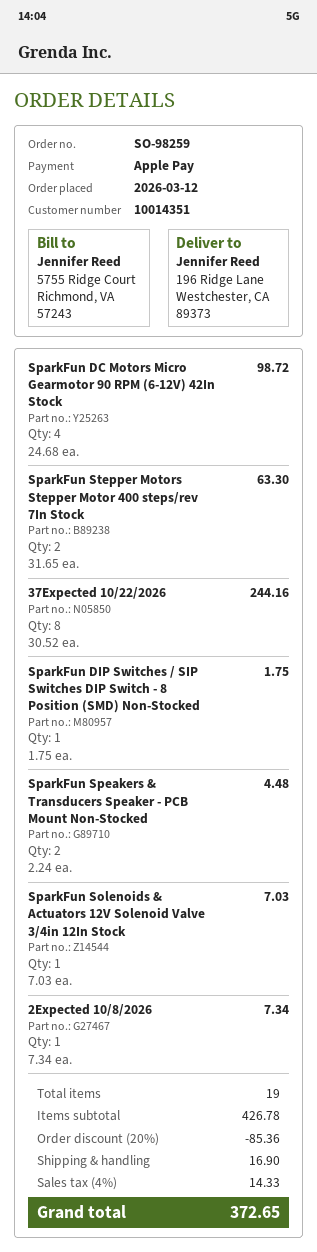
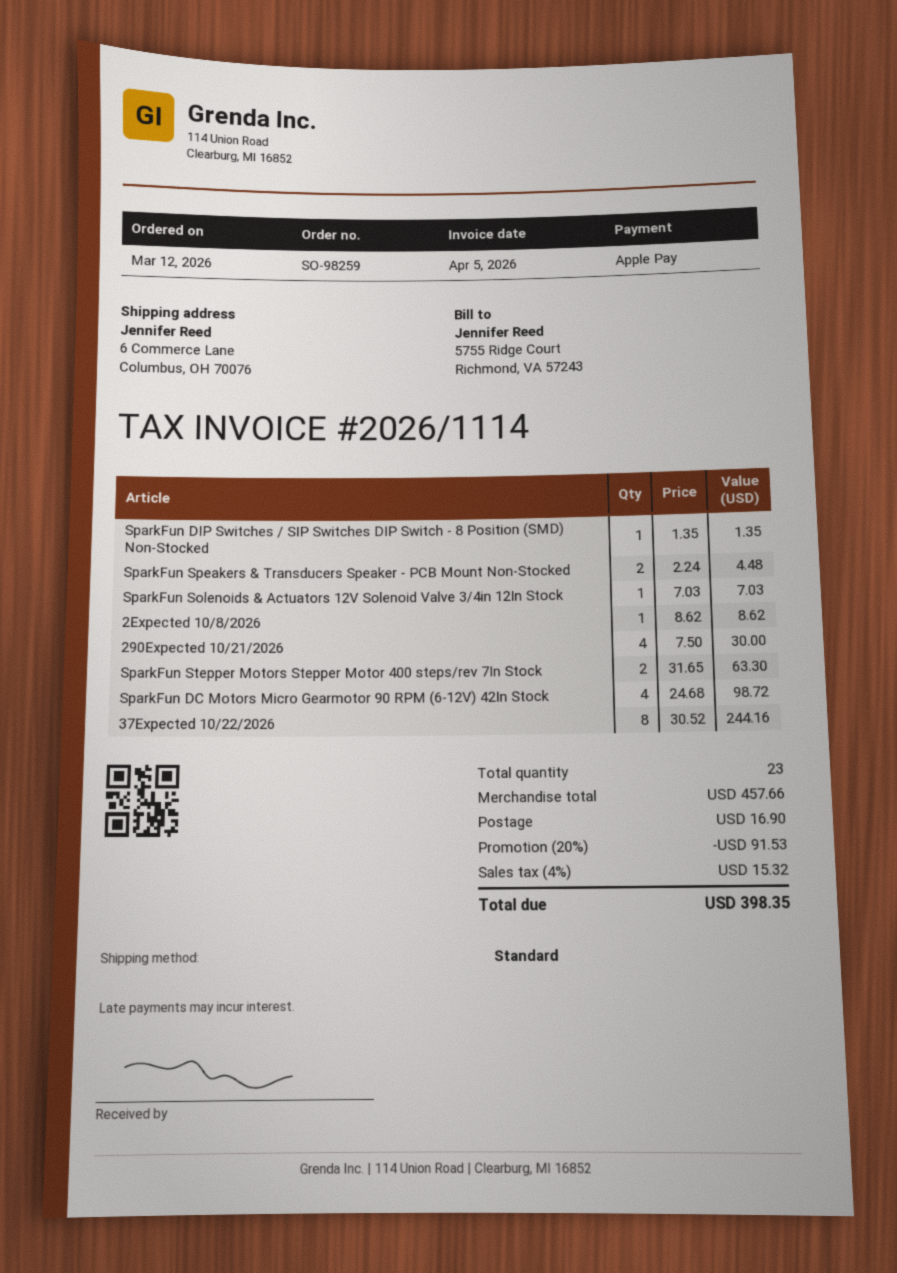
ship to: 196 Ridge Lane, Westchester, CA 89373 -> 6 Commerce Lane, Columbus, OH 70076
SparkFun DIP Switches / SIP Switches DIP Switch - 8 Position (SMD) Non-Stocked: 1 x 1.75 = 1.75 -> 1 x 1.35 = 1.35
2Expected 10/8/2026: 1 x 7.34 = 7.34 -> 1 x 8.62 = 8.62
290Expected 10/21/2026: none -> 4 x 7.50 = 30.00
total quantity: 19 -> 23
subtotal: 426.78 -> 457.66
discount: 20% = 85.36 -> 20% = 91.53
tax: 4% = 14.33 -> 4% = 15.32
total: 372.65 -> 398.35

